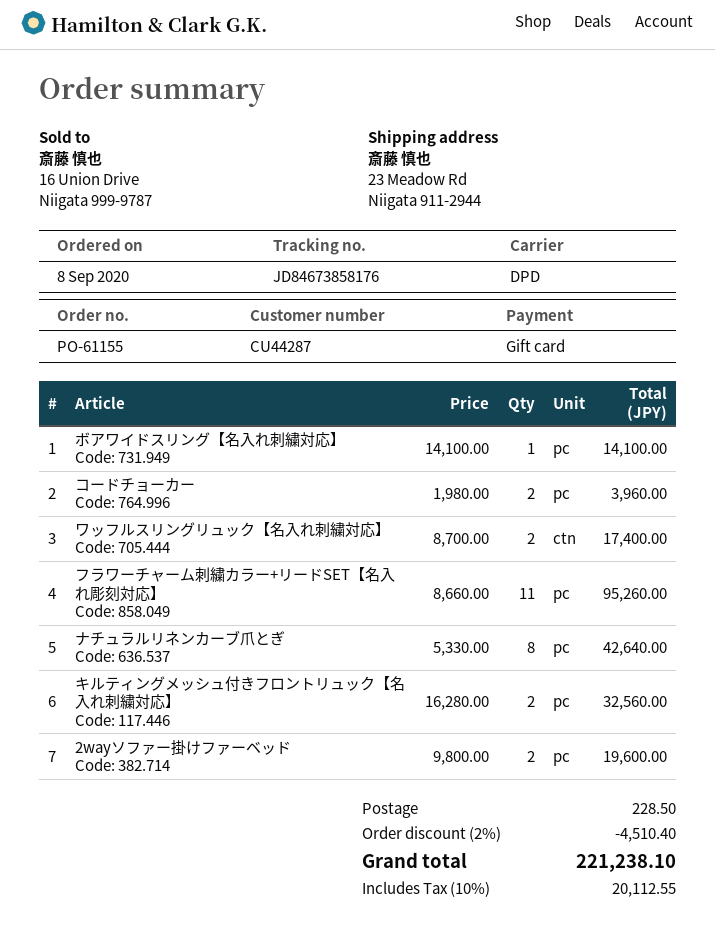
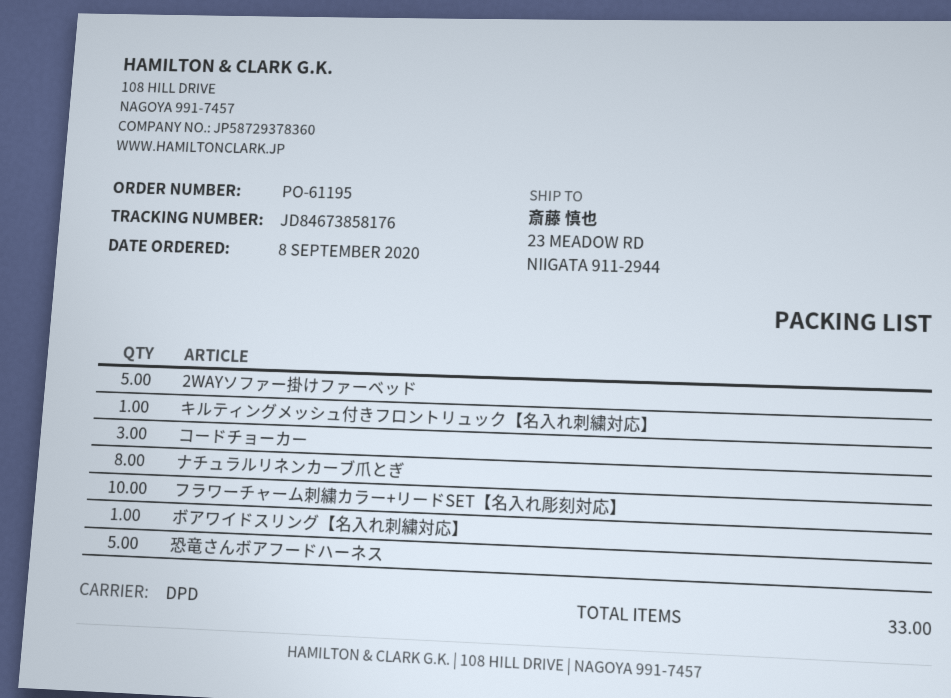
order number: PO-61155 -> PO-61195
コードチョーカー: 2 -> 3
ワッフルスリングリュック【名入れ刺繍対応】: 2 -> none
フラワーチャーム刺繍カラー+リードSET【名入れ彫刻対応】: 11 -> 10
キルティングメッシュ付きフロントリュック【名入れ刺繍対応】: 2 -> 1
2wayソファー掛けファーベッド: 2 -> 5
恐竜さんボアフードハーネス: none -> 5

